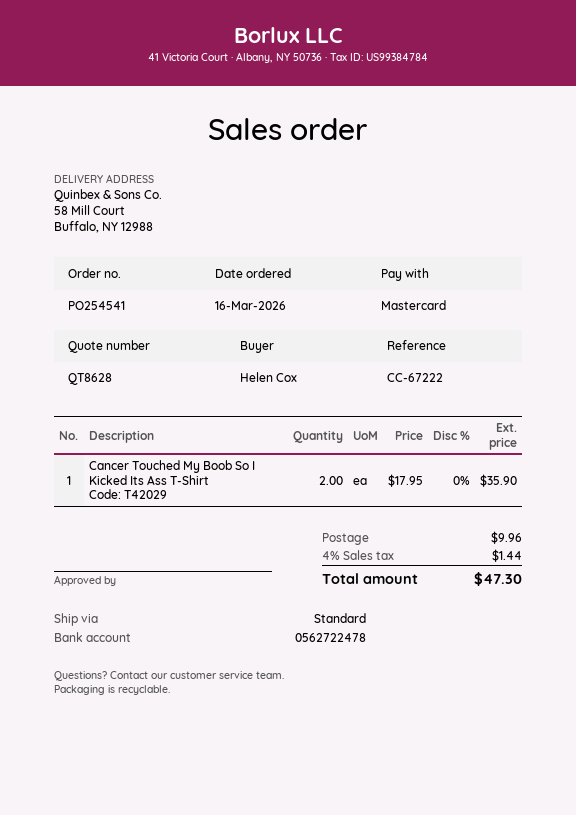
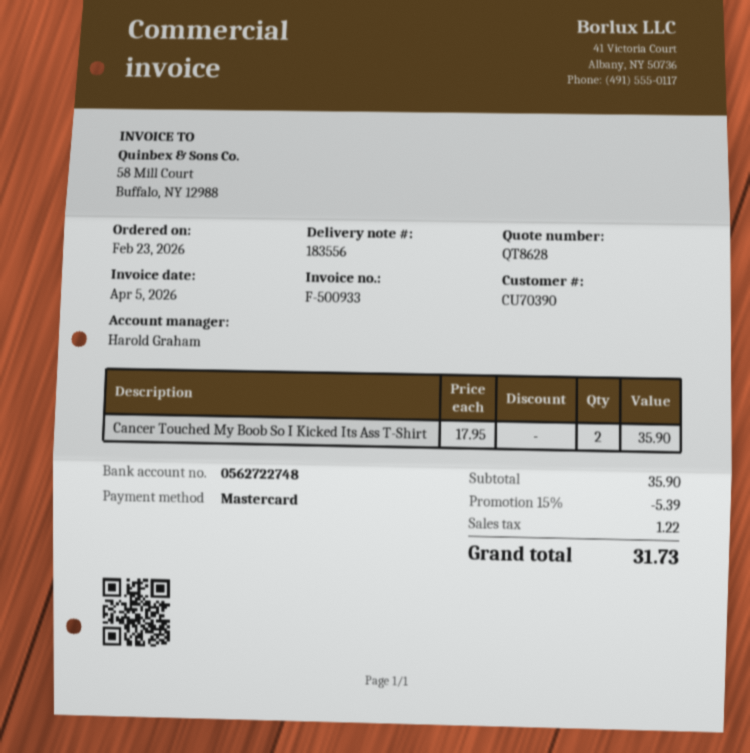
order date: 2026-03-16 -> 2026-02-23
bank account: 0562722478 -> 0562722748
discount: none -> 15% = 5.39
shipping: 9.96 -> none
tax: 1.44 -> 1.22
total: 47.30 -> 31.73

